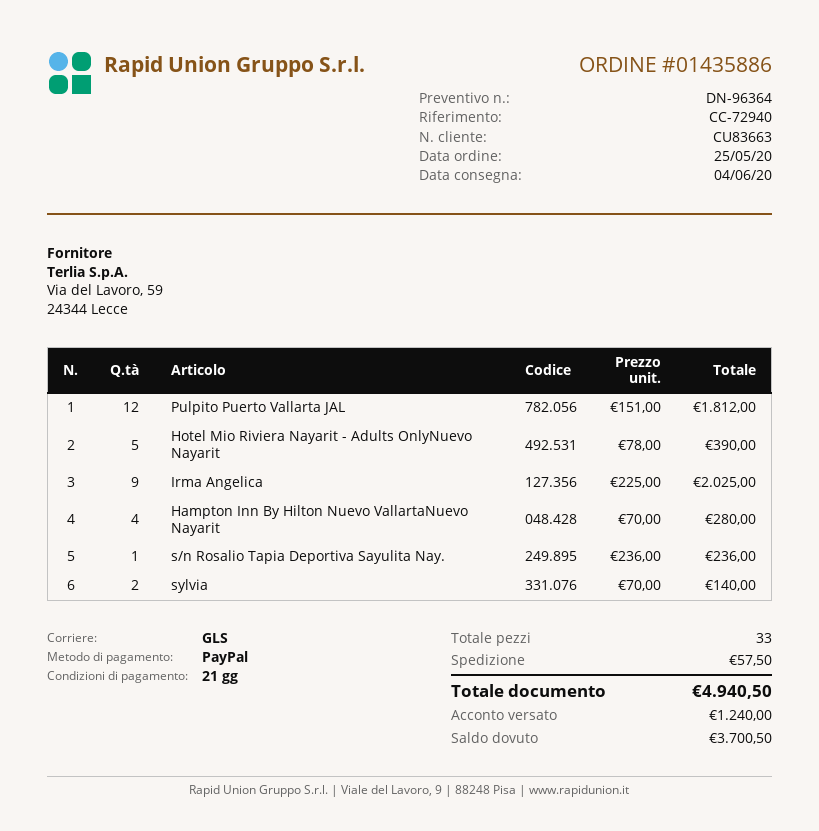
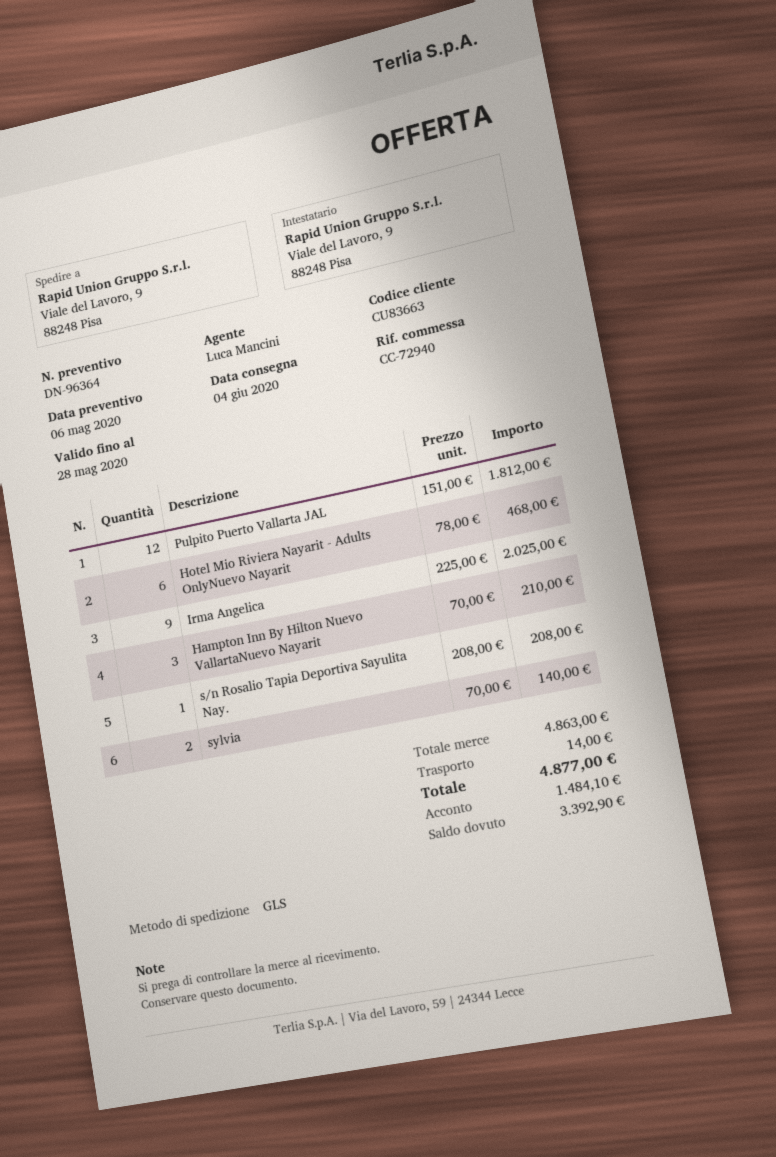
Hotel Mio Riviera Nayarit - Adults OnlyNuevo Nayarit: 5 x 78.00 = 390.00 -> 6 x 78.00 = 468.00
Hampton Inn By Hilton Nuevo VallartaNuevo Nayarit: 4 x 70.00 = 280.00 -> 3 x 70.00 = 210.00
s/n Rosalio Tapia Deportiva Sayulita Nay.: 1 x 236.00 = 236.00 -> 1 x 208.00 = 208.00
shipping: 57.50 -> 14.00
total: 4940.50 -> 4877.00
deposit: 1240.00 -> 1484.10
balance: 3700.50 -> 3392.90

